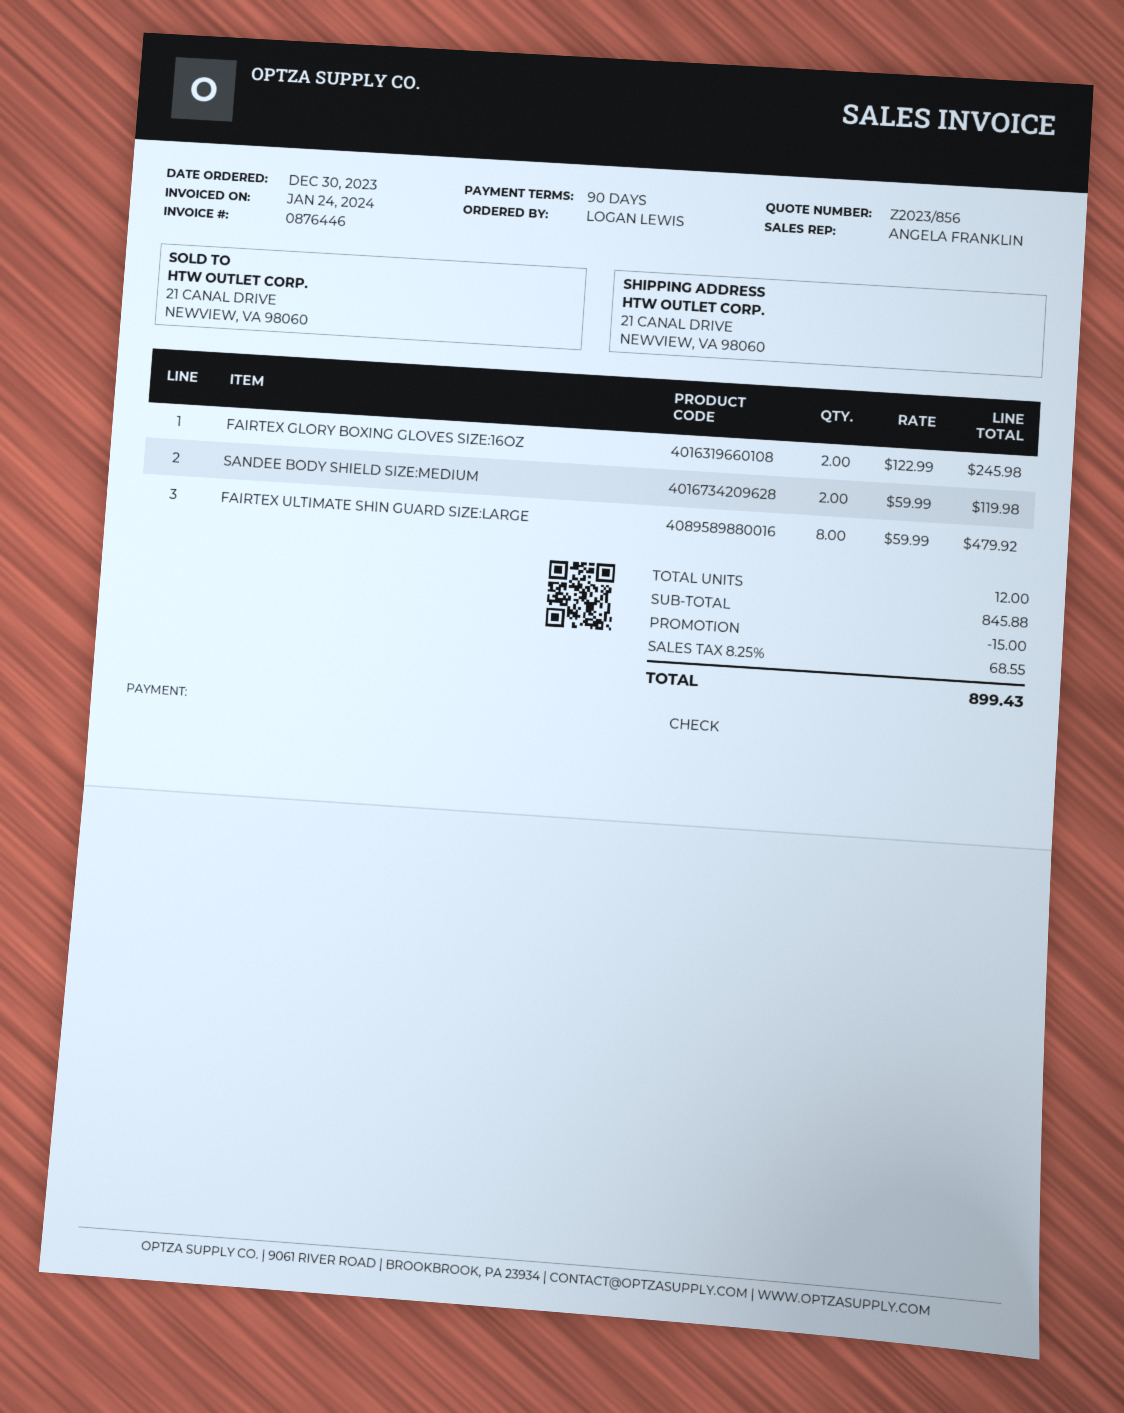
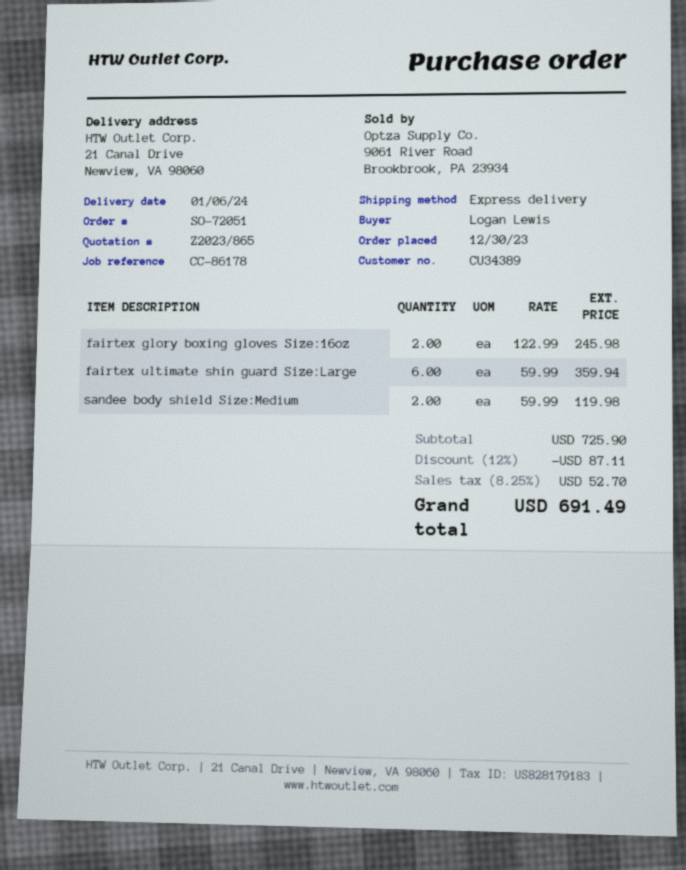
quote number: Z2023/856 -> Z2023/865
FAIRTEX ULTIMATE SHIN GUARD SIZE:LARGE: 8 x 59.99 = 479.92 -> 6 x 59.99 = 359.94
subtotal: 845.88 -> 725.90
discount: 15.00 -> 87.11
tax: 8.25% = 68.55 -> 8.25% = 52.70
total: 899.43 -> 691.49

